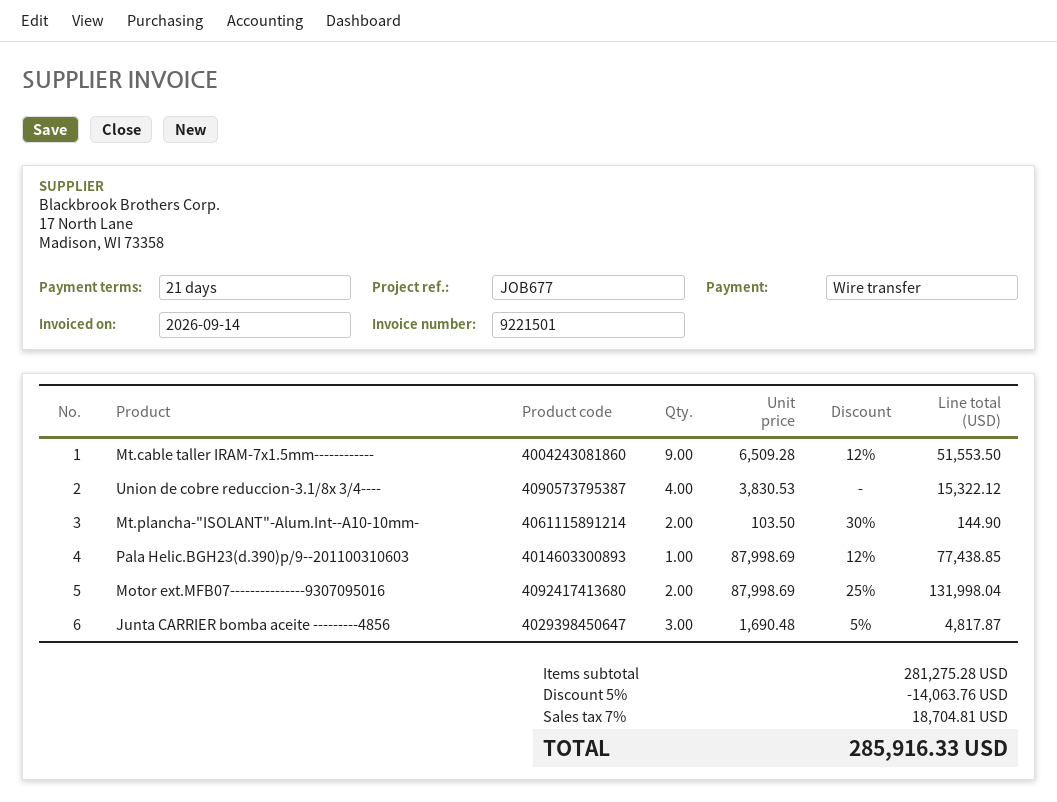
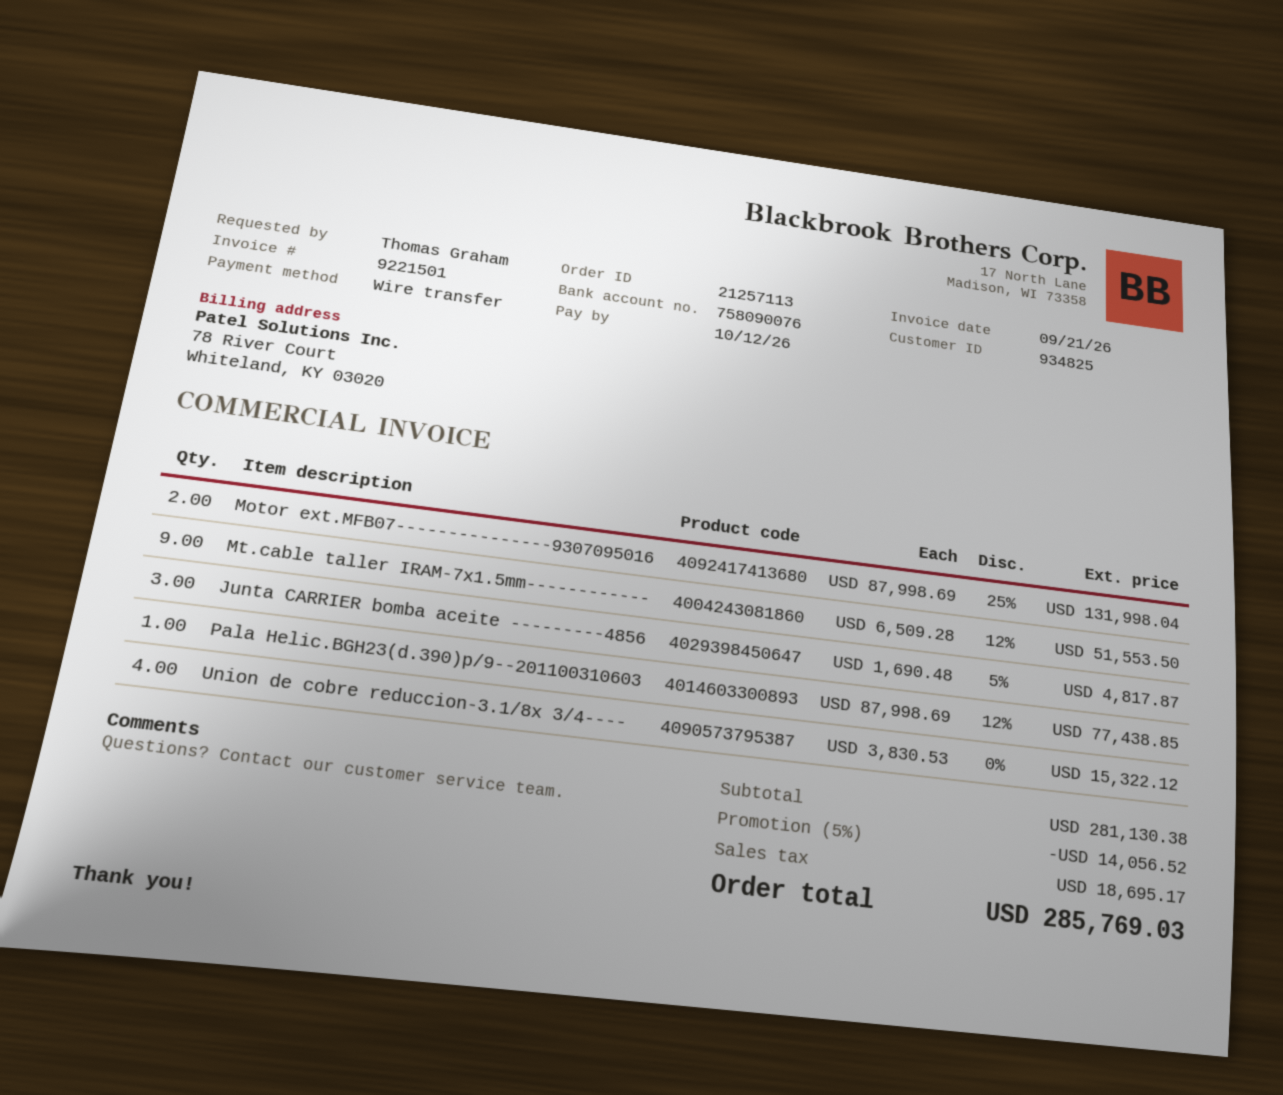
invoice date: 2026-09-14 -> 2026-09-21
Mt.plancha-"ISOLANT"-Alum.Int--A10-10mm-: 2 x 103.50 - 30% = 144.90 -> none
subtotal: 281275.28 -> 281130.38
discount: 5% = 14063.76 -> 5% = 14056.52
tax: 18704.81 -> 18695.17
total: 285916.33 -> 285769.03

